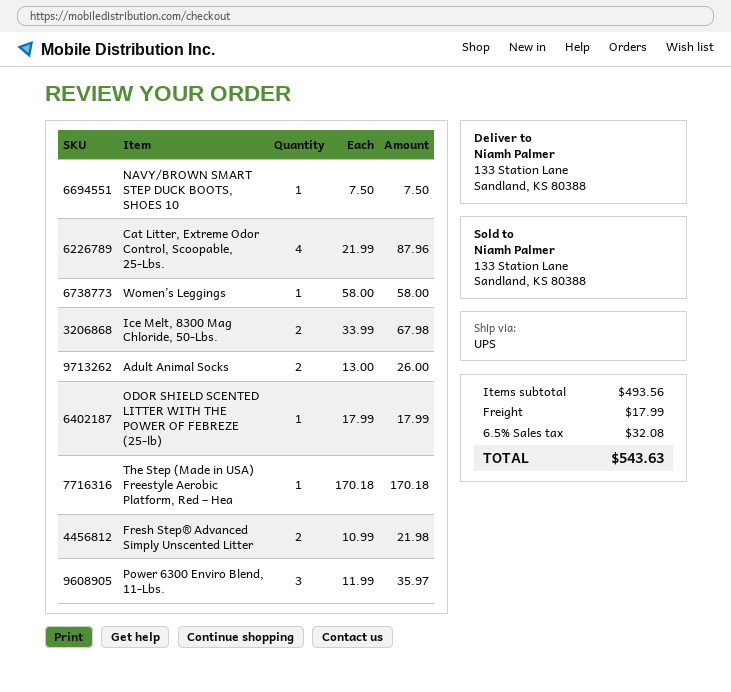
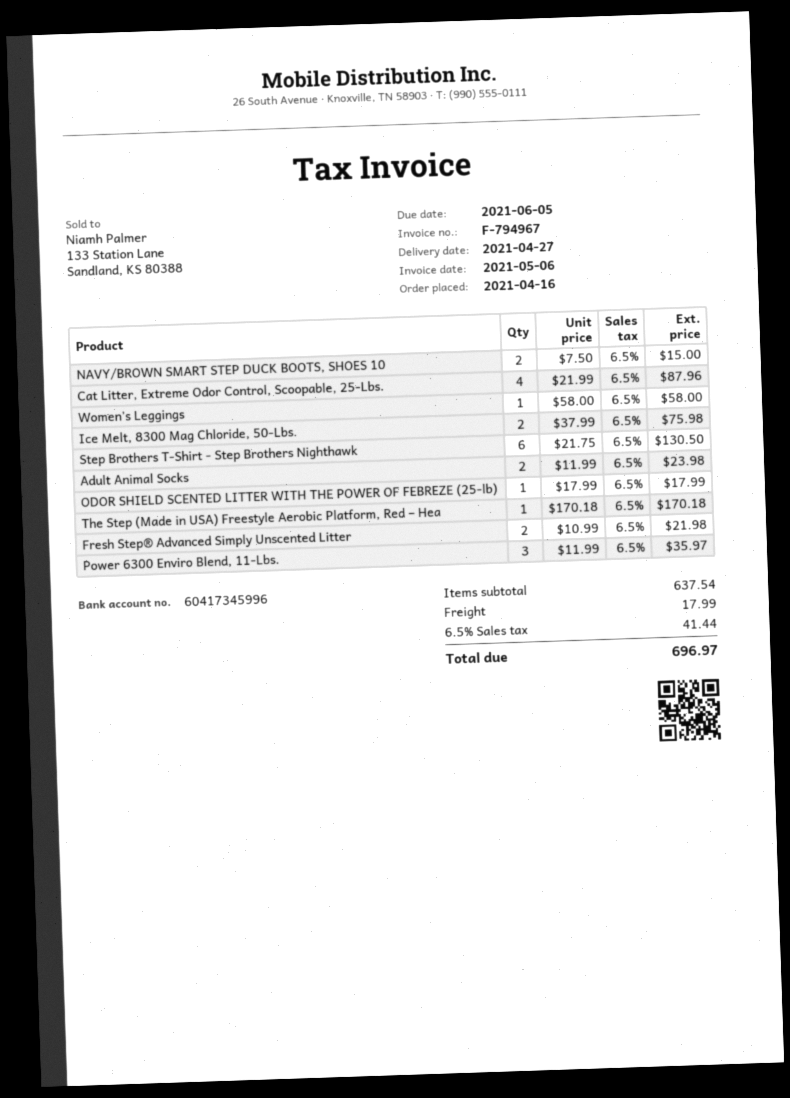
NAVY/BROWN SMART STEP DUCK BOOTS, SHOES 10: 1 x 7.50 = 7.50 -> 2 x 7.50 = 15.00
Ice Melt, 8300 Mag Chloride, 50-Lbs.: 2 x 33.99 = 67.98 -> 2 x 37.99 = 75.98
Adult Animal Socks: 2 x 13.00 = 26.00 -> 2 x 11.99 = 23.98
Step Brothers T-Shirt - Step Brothers Nighthawk: none -> 6 x 21.75 = 130.50
subtotal: 493.56 -> 637.54
tax: 6.5% = 32.08 -> 6.5% = 41.44
total: 543.63 -> 696.97

